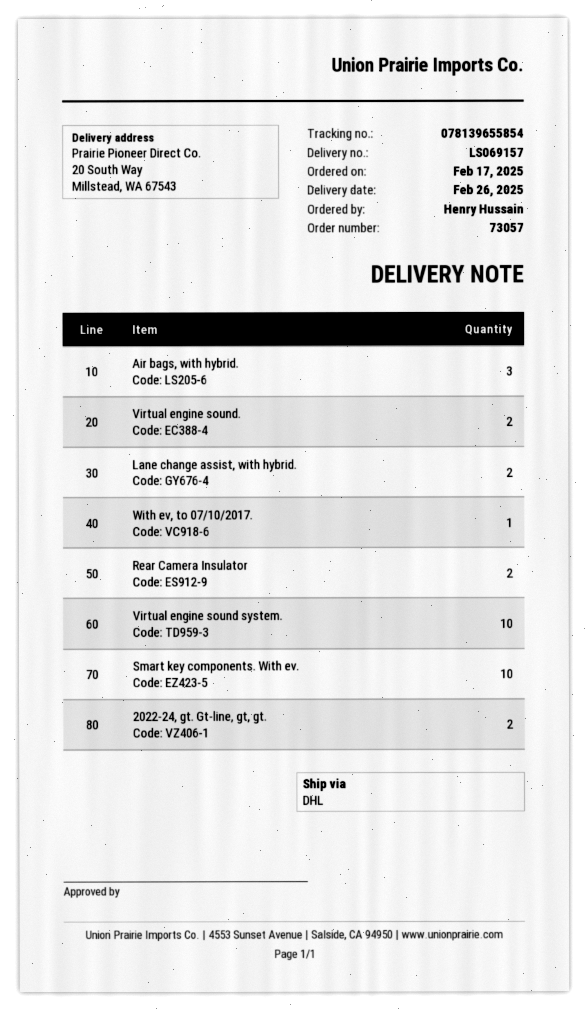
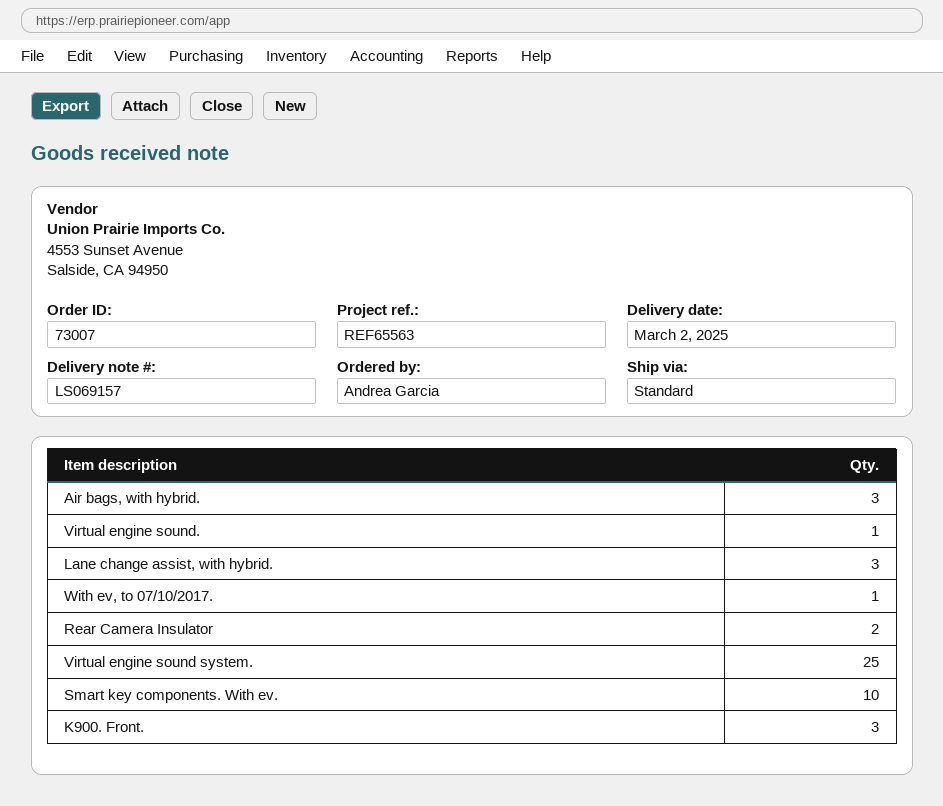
order number: 73057 -> 73007
delivery date: 2025-02-26 -> 2025-03-02
ordered by: Henry Hussain -> Andrea Garcia
shipping method: DHL -> standard
Virtual engine sound.: 2 -> 1
Lane change assist, with hybrid.: 2 -> 3
Virtual engine sound system.: 10 -> 25
2022-24, gt. Gt-line, gt, gt.: 2 -> none
K900. Front.: none -> 3

